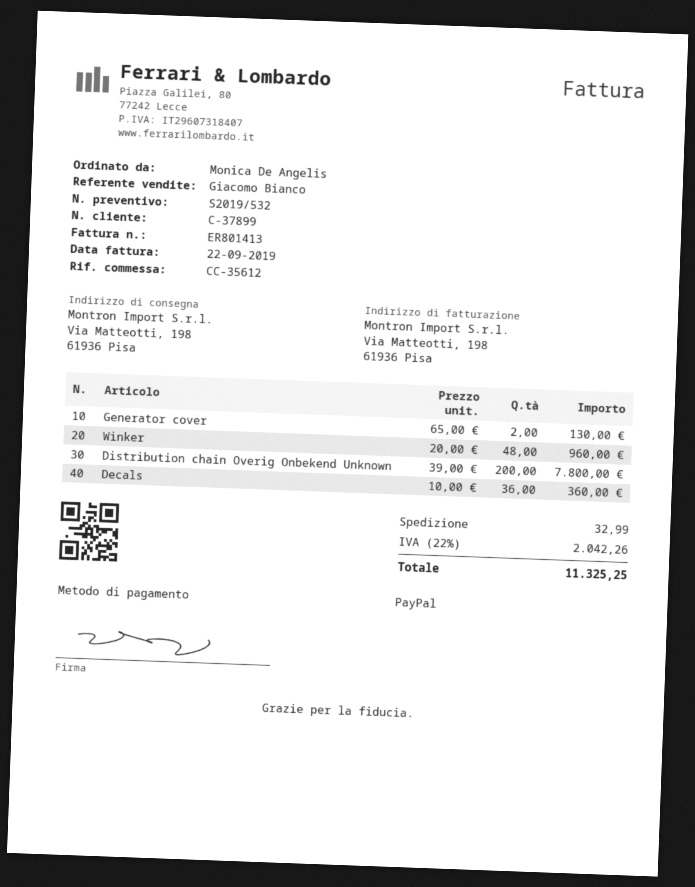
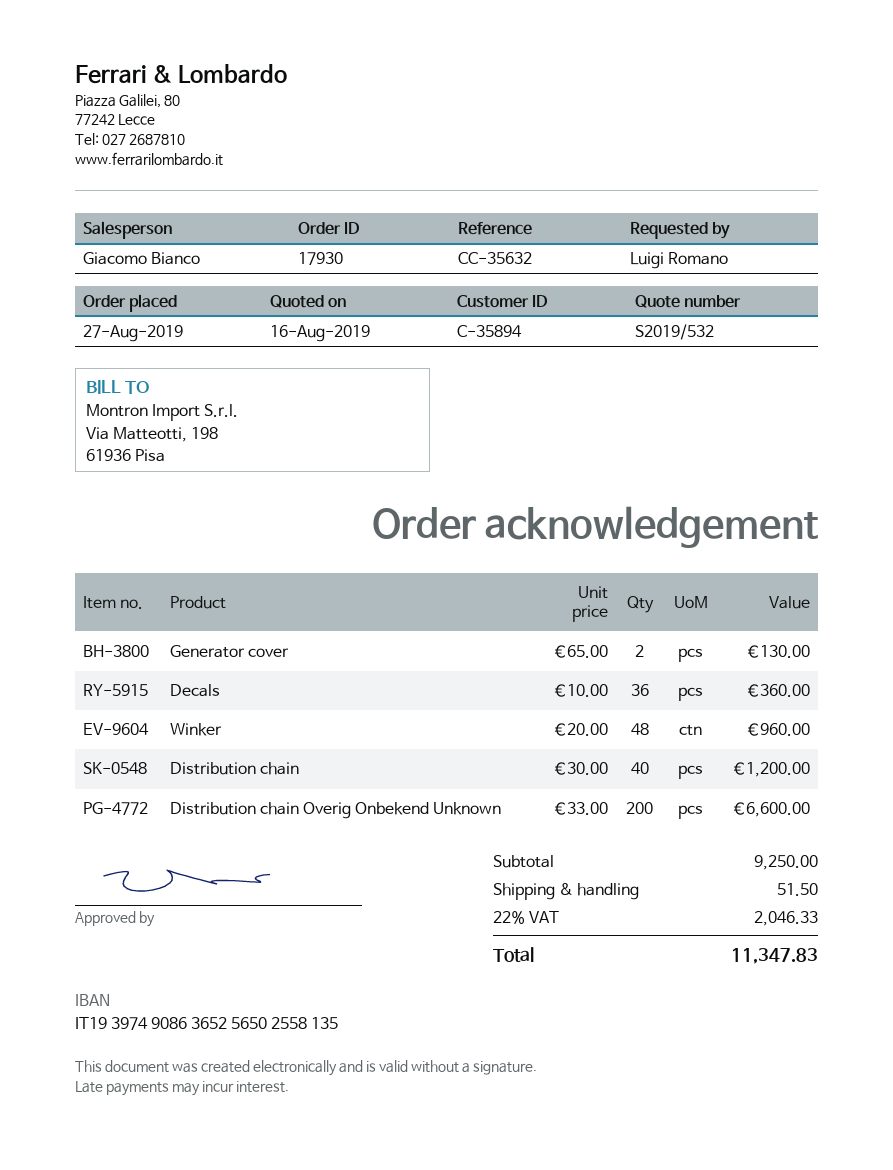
customer number: C-37899 -> C-35894
reference: CC-35612 -> CC-35632
ordered by: Monica De Angelis -> Luigi Romano
Distribution chain Overig Onbekend Unknown: 200 x 39.00 = 7800.00 -> 200 x 33.00 = 6600.00
Distribution chain: none -> 40 x 30.00 = 1200.00
shipping: 32.99 -> 51.50
tax: 22% = 2042.26 -> 22% = 2046.33
total: 11325.25 -> 11347.83

